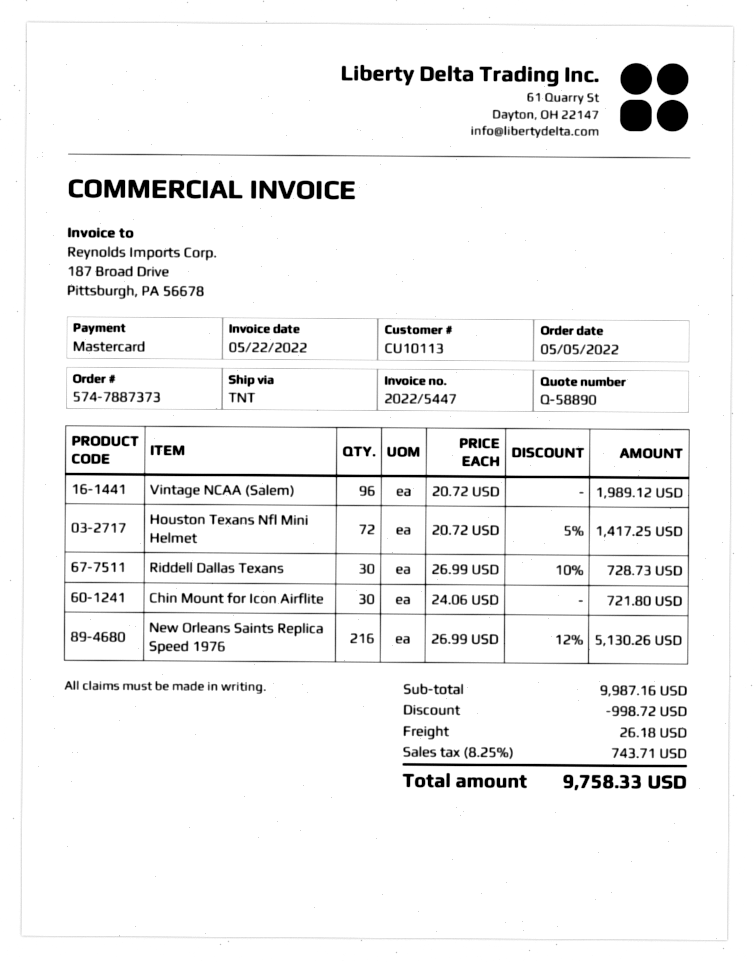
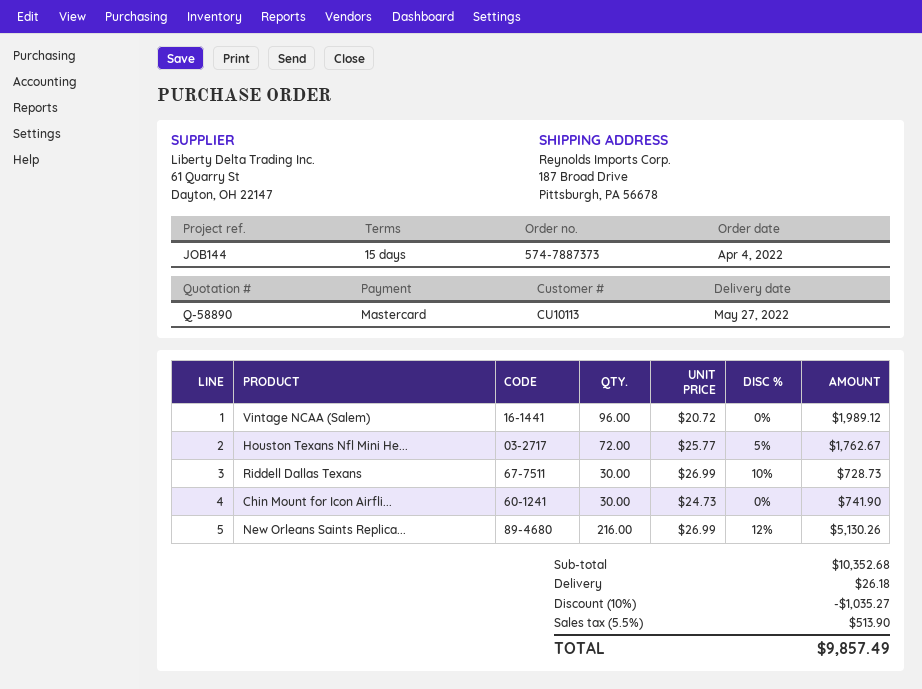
order date: 2022-05-05 -> 2022-04-04
Houston Texans Nfl Mini Helmet: 72 x 20.72 - 5% = 1417.25 -> 72 x 25.77 - 5% = 1762.67
Chin Mount for Icon Airflite: 30 x 24.06 = 721.80 -> 30 x 24.73 = 741.90
subtotal: 9987.16 -> 10352.68
discount: 998.72 -> 1035.27
tax: 8.25% = 743.71 -> 5.5% = 513.90
total: 9758.33 -> 9857.49

